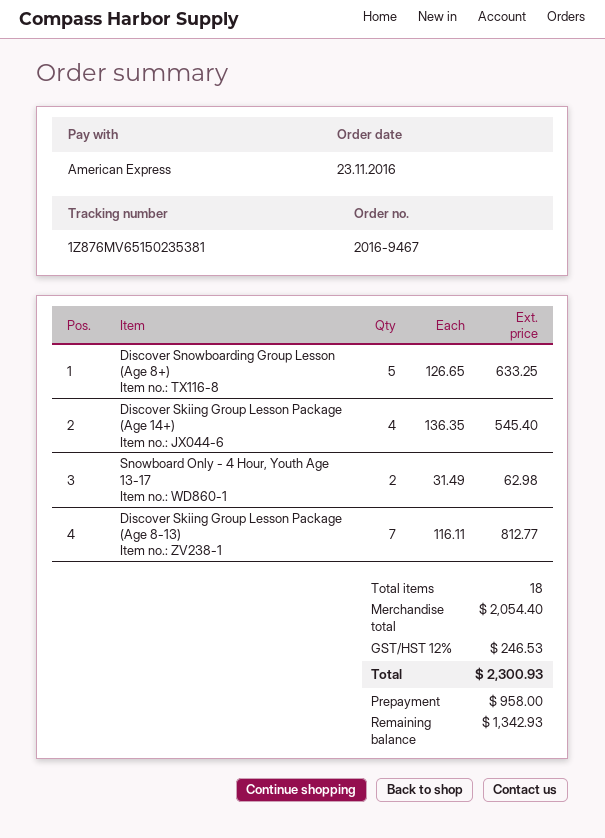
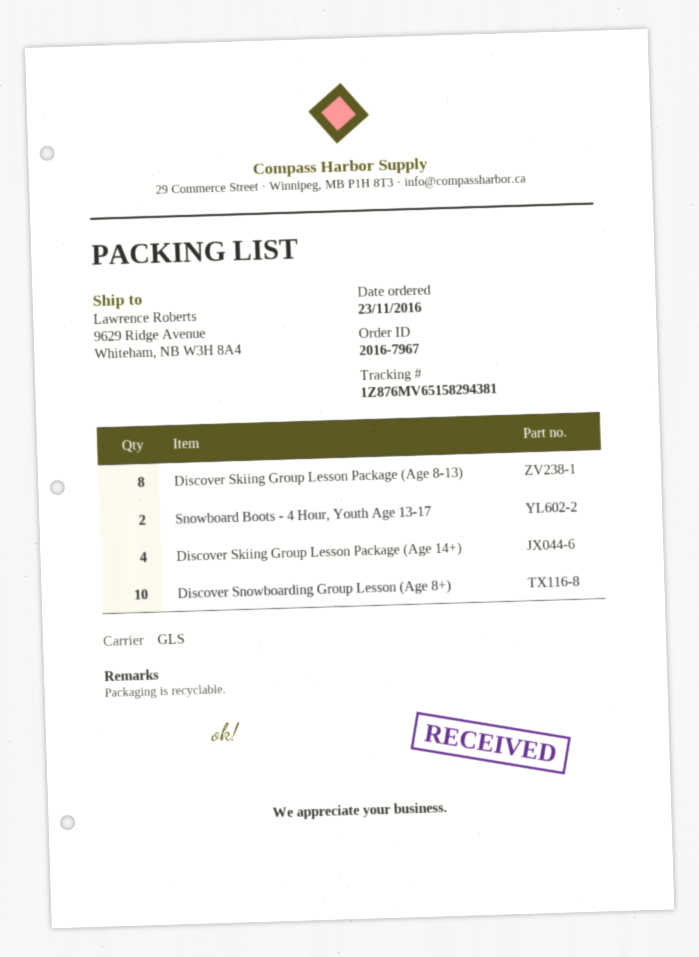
order number: 2016-9467 -> 2016-7967
tracking number: 1Z876MV65150235381 -> 1Z876MV65158294381
Discover Snowboarding Group Lesson (Age 8+): 5 -> 10
Snowboard Only - 4 Hour, Youth Age 13-17: 2 -> none
Discover Skiing Group Lesson Package (Age 8-13): 7 -> 8
Snowboard Boots - 4 Hour, Youth Age 13-17: none -> 2

